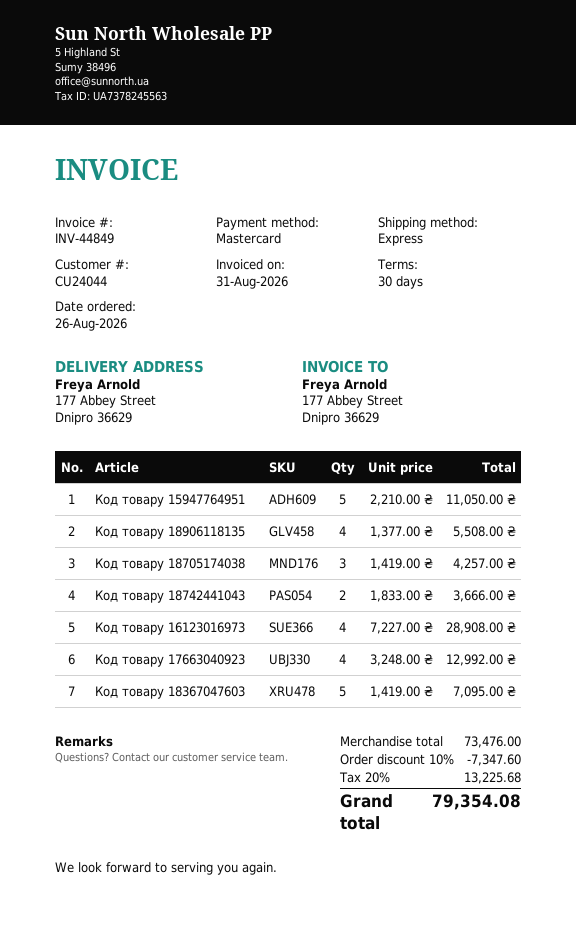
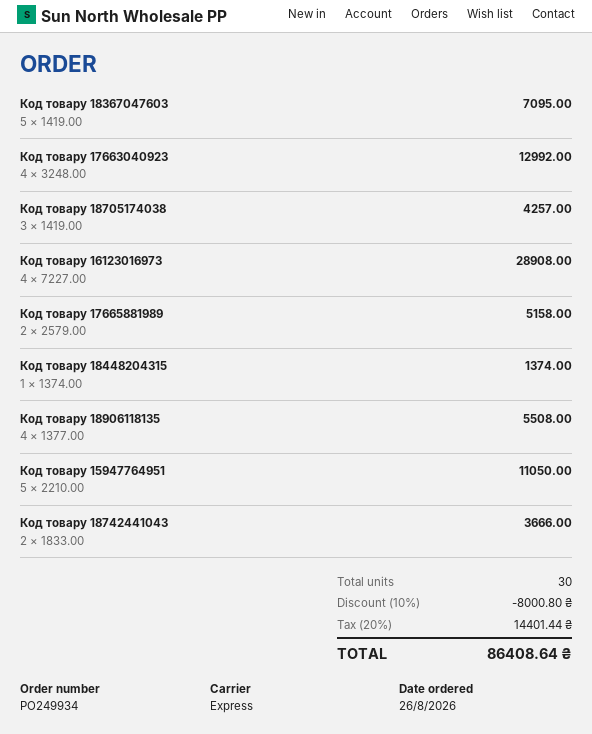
Код товару 17665881989: none -> 2 x 2579.00 = 5158.00
Код товару 18448204315: none -> 1 x 1374.00 = 1374.00
discount: 10% = 7347.60 -> 10% = 8000.80
tax: 20% = 13225.68 -> 20% = 14401.44
total: 79354.08 -> 86408.64

